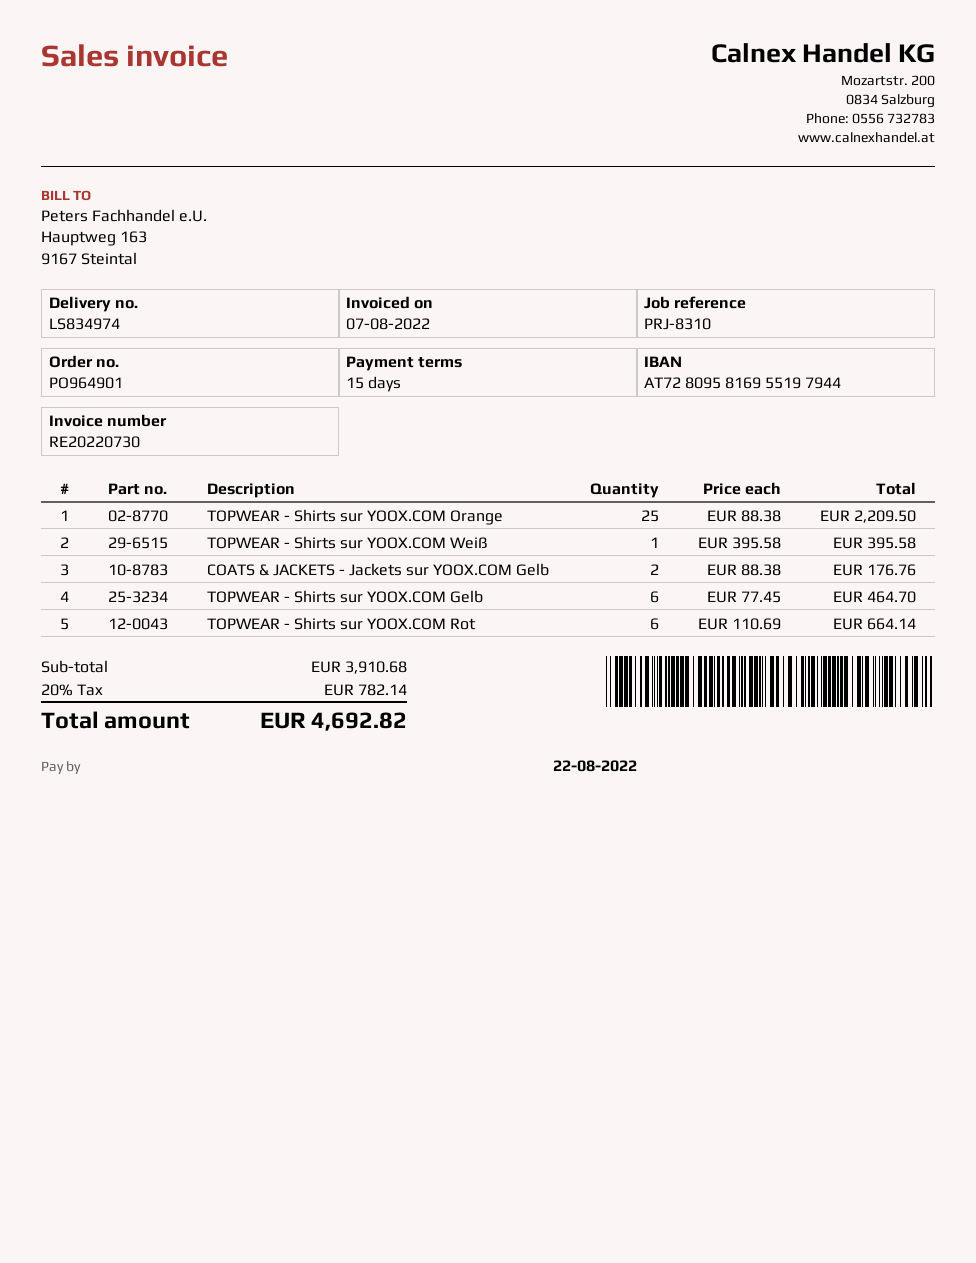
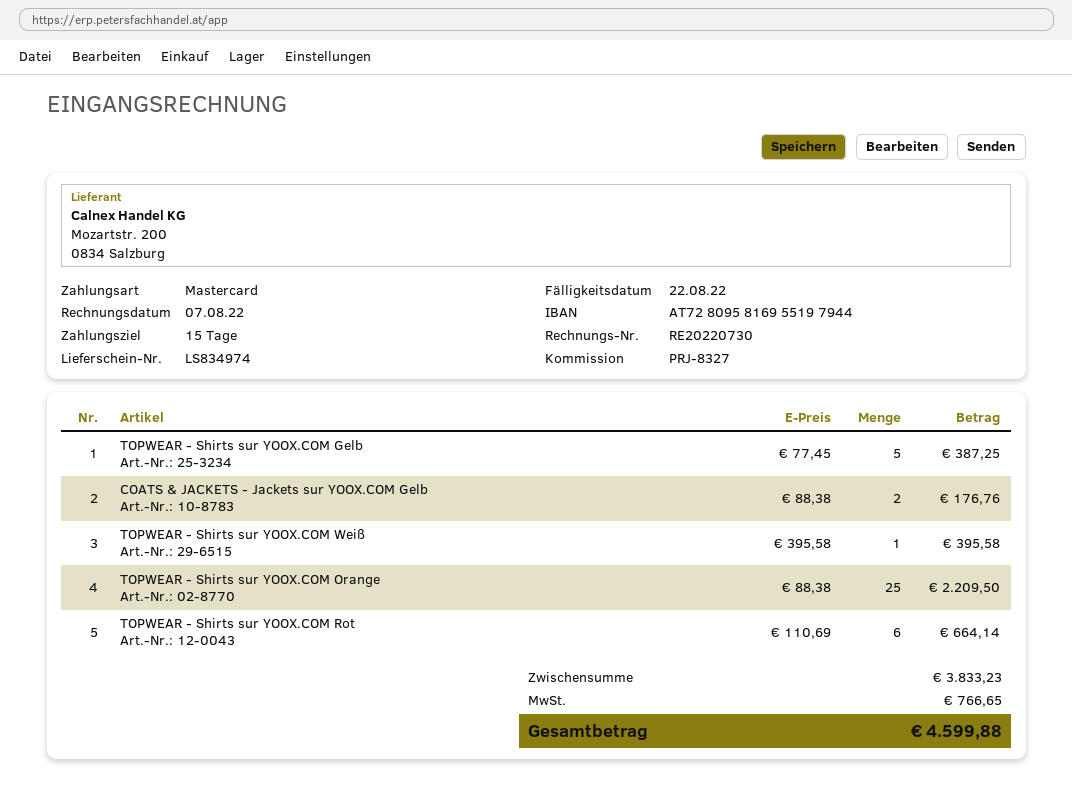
reference: PRJ-8310 -> PRJ-8327
TOPWEAR - Shirts sur YOOX.COM Gelb: 6 x 77.45 = 464.70 -> 5 x 77.45 = 387.25
subtotal: 3910.68 -> 3833.23
tax: 782.14 -> 766.65
total: 4692.82 -> 4599.88

